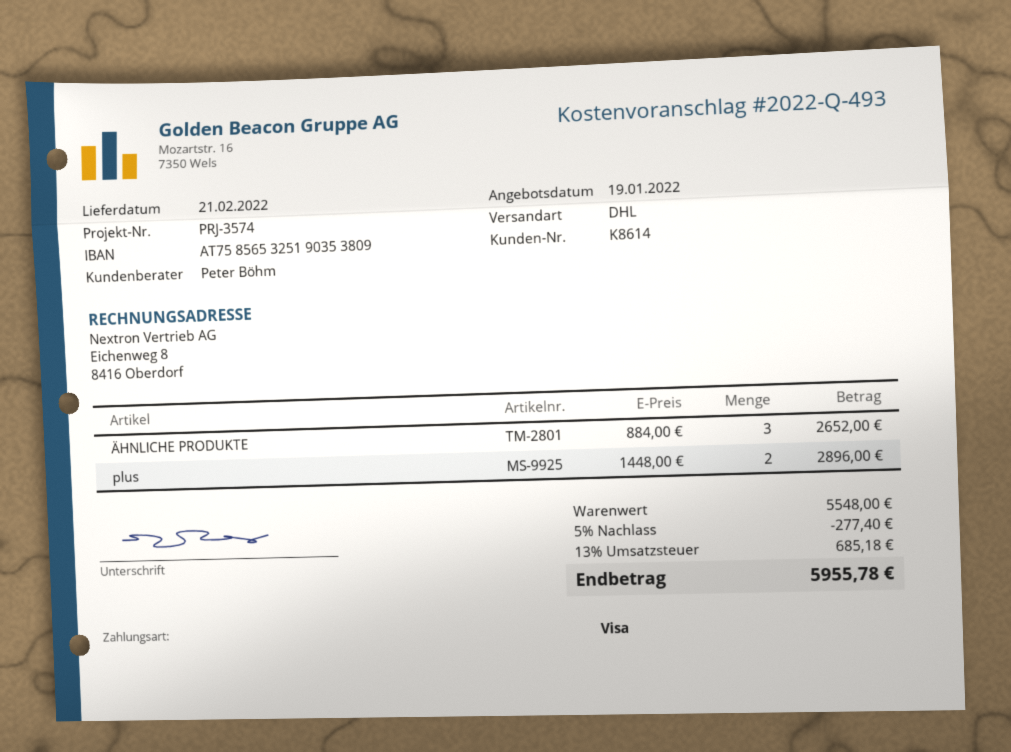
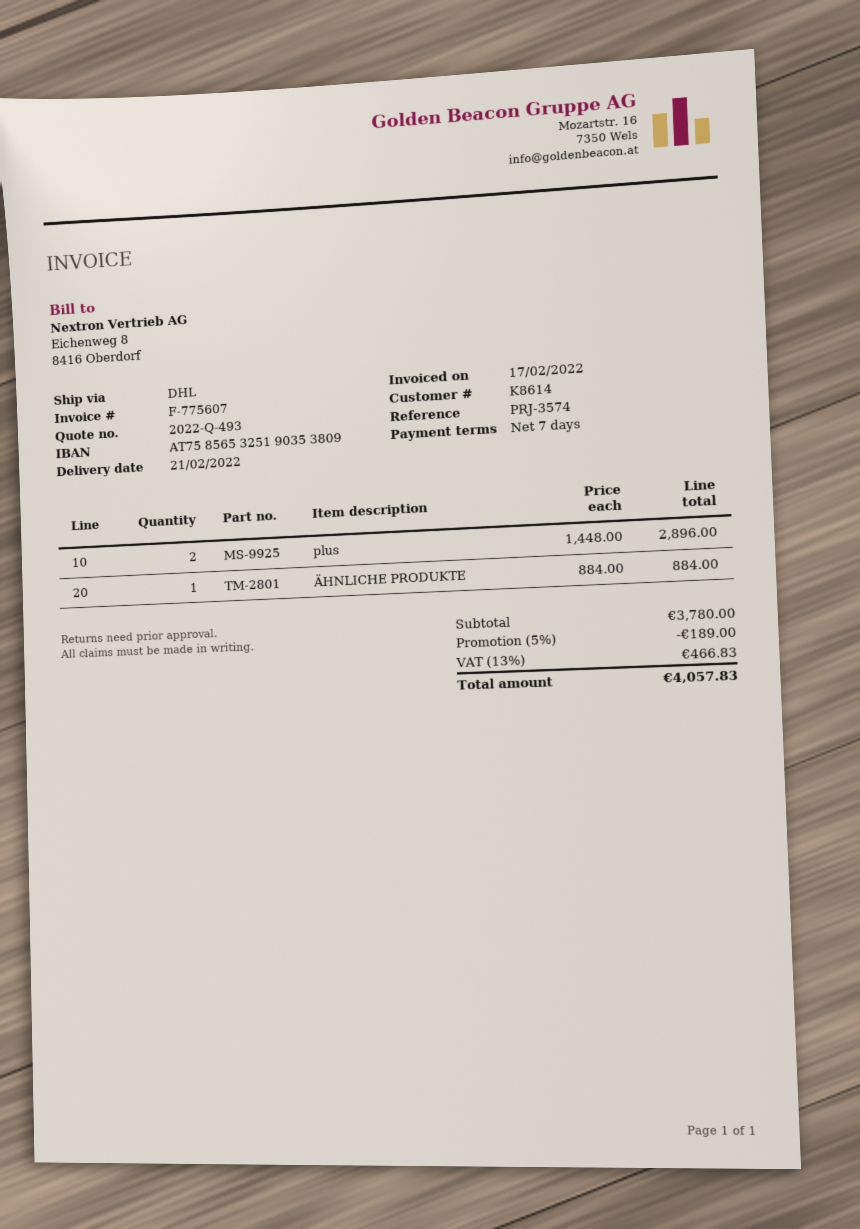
ÄHNLICHE PRODUKTE: 3 x 884.00 = 2652.00 -> 1 x 884.00 = 884.00
subtotal: 5548.00 -> 3780.00
discount: 5% = 277.40 -> 5% = 189.00
tax: 13% = 685.18 -> 13% = 466.83
total: 5955.78 -> 4057.83

